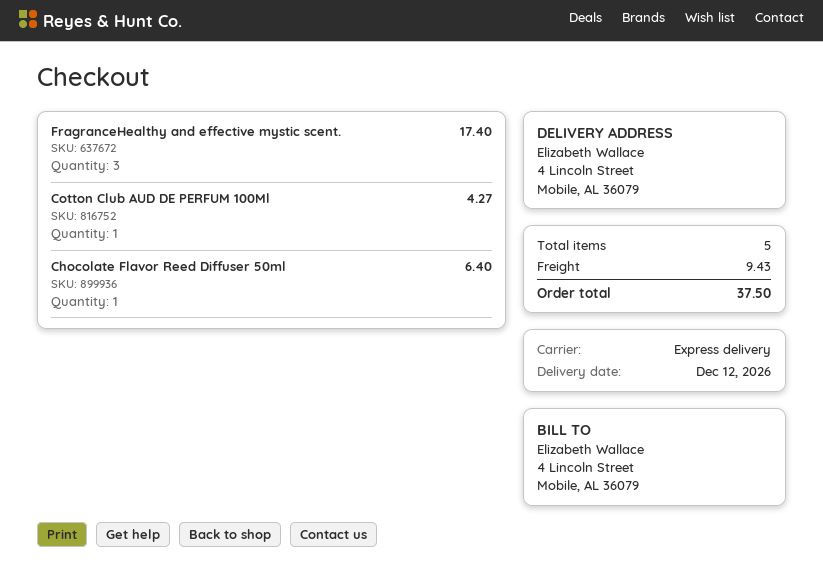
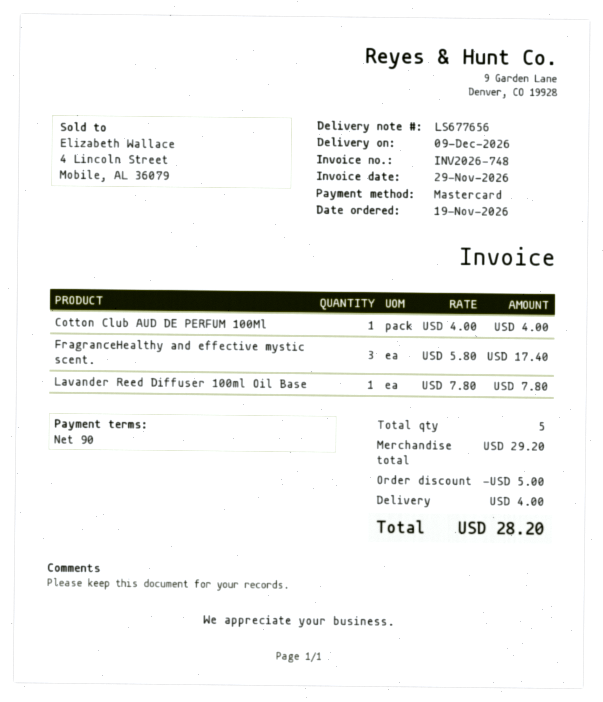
delivery date: 2026-12-12 -> 2026-12-09
Cotton Club AUD DE PERFUM 100Ml: 1 for 4.27 -> 1 for 4.00
Chocolate Flavor Reed Diffuser 50ml: 1 for 6.40 -> none
Lavander Reed Diffuser 100ml Oil Base: none -> 1 for 7.80
discount: none -> 5.00
shipping: 9.43 -> 4.00
total: 37.50 -> 28.20

